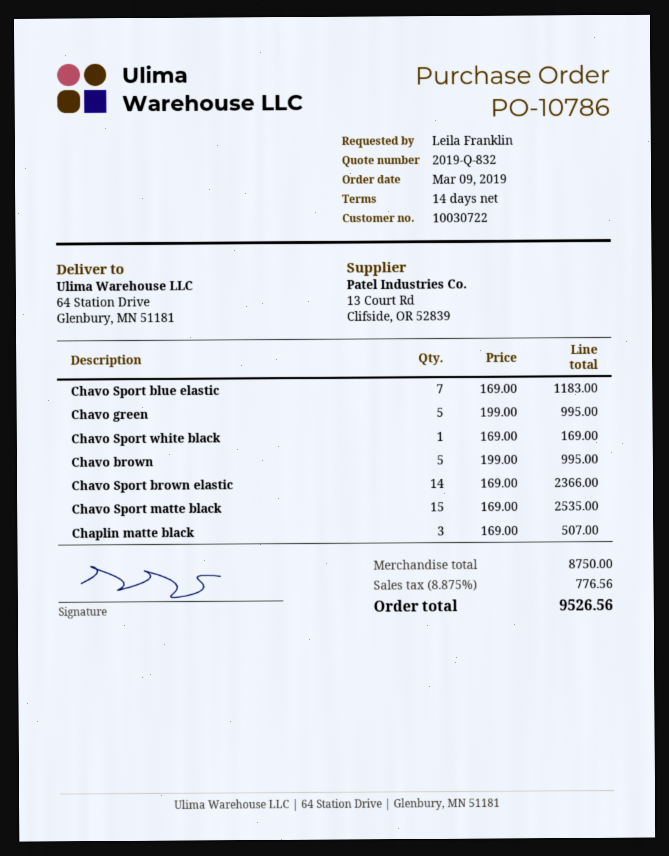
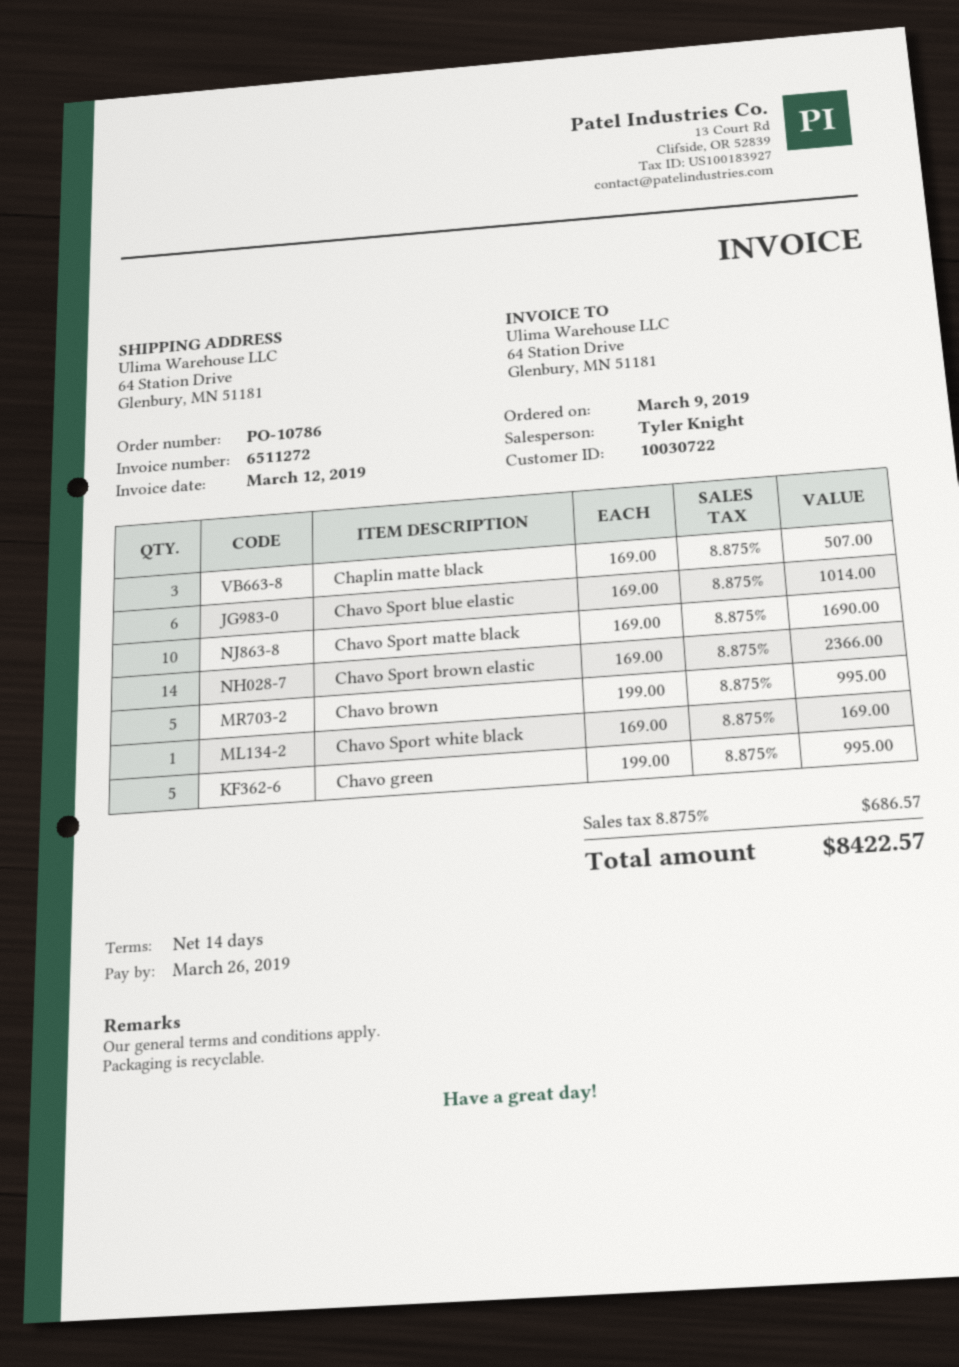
Chavo Sport blue elastic: 7 x 169.00 = 1183.00 -> 6 x 169.00 = 1014.00
Chavo Sport matte black: 15 x 169.00 = 2535.00 -> 10 x 169.00 = 1690.00
tax: 8.875% = 776.56 -> 8.875% = 686.57
total: 9526.56 -> 8422.57

